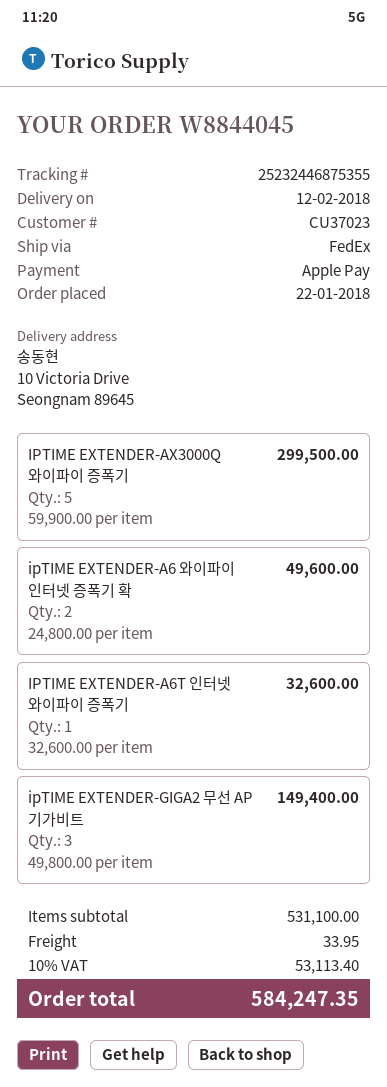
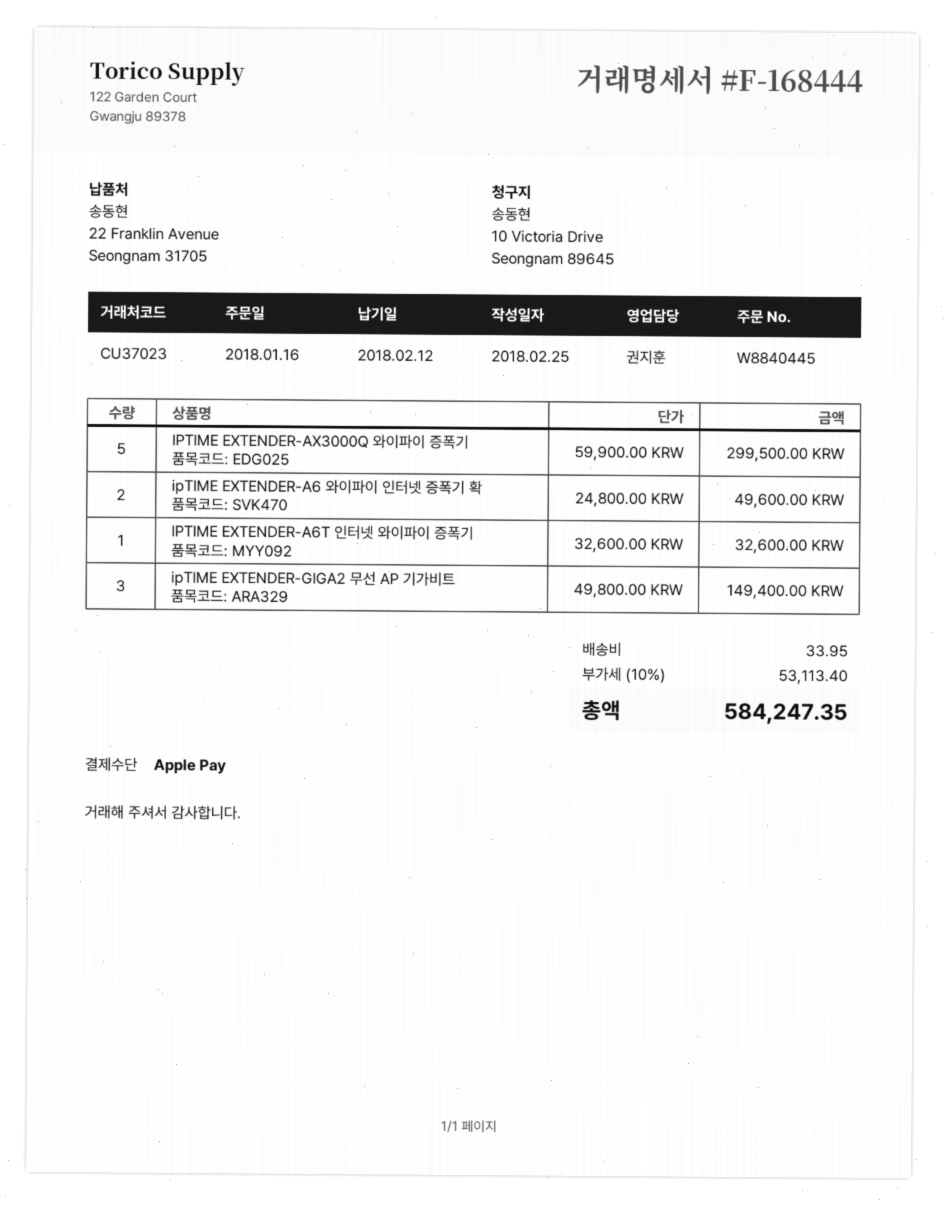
order number: W8844045 -> W8840445
order date: 2018-01-22 -> 2018-01-16
ship to: 10 Victoria Drive, Seongnam 89645 -> 22 Franklin Avenue, Seongnam 31705

